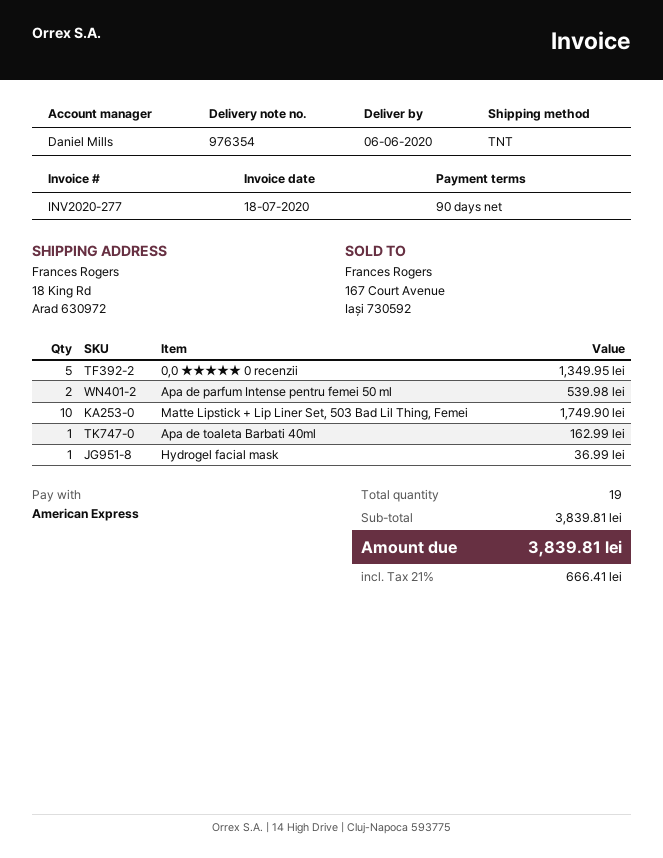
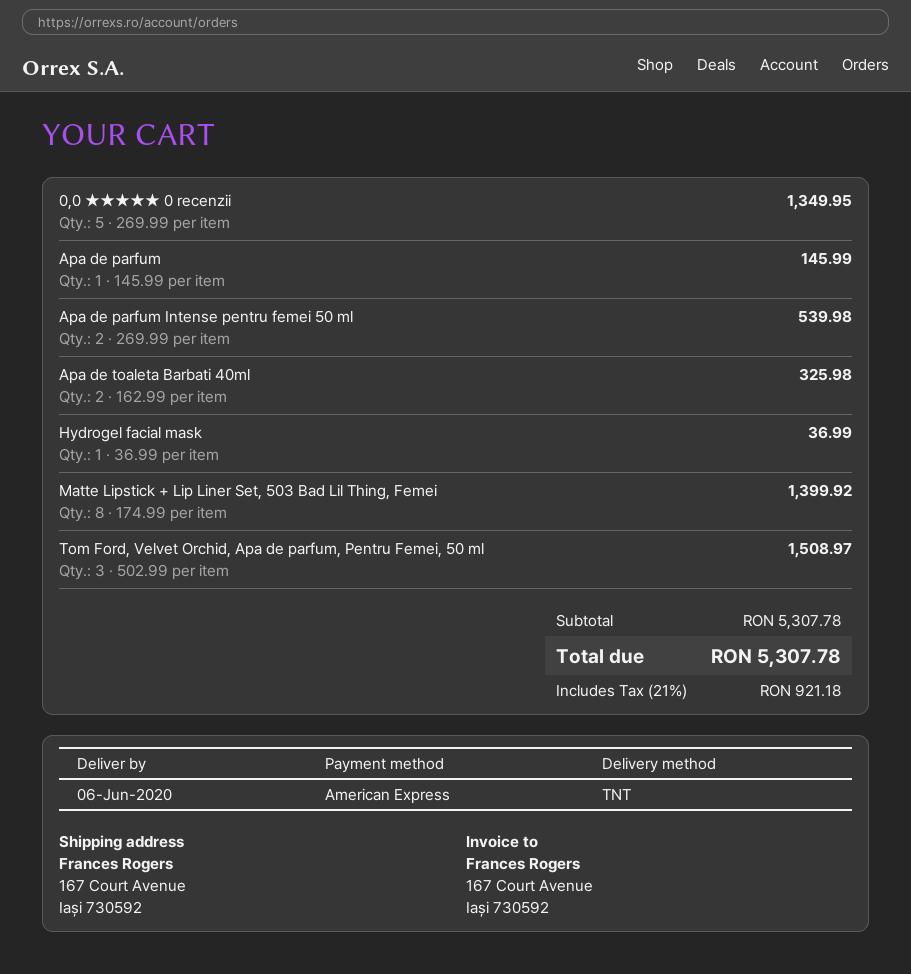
ship to: 18 King Rd, Arad 630972 -> 167 Court Avenue, Iași 730592
Matte Lipstick + Lip Liner Set, 503 Bad Lil Thing, Femei: 10 for 1749.90 -> 8 for 1399.92
Apa de toaleta Barbati 40ml: 1 for 162.99 -> 2 for 325.98
Apa de parfum: none -> 1 for 145.99
Tom Ford, Velvet Orchid, Apa de parfum, Pentru Femei, 50 ml: none -> 3 for 1508.97
subtotal: 3839.81 -> 5307.78
tax: 21% = 666.41 -> 21% = 921.18
total: 3839.81 -> 5307.78

